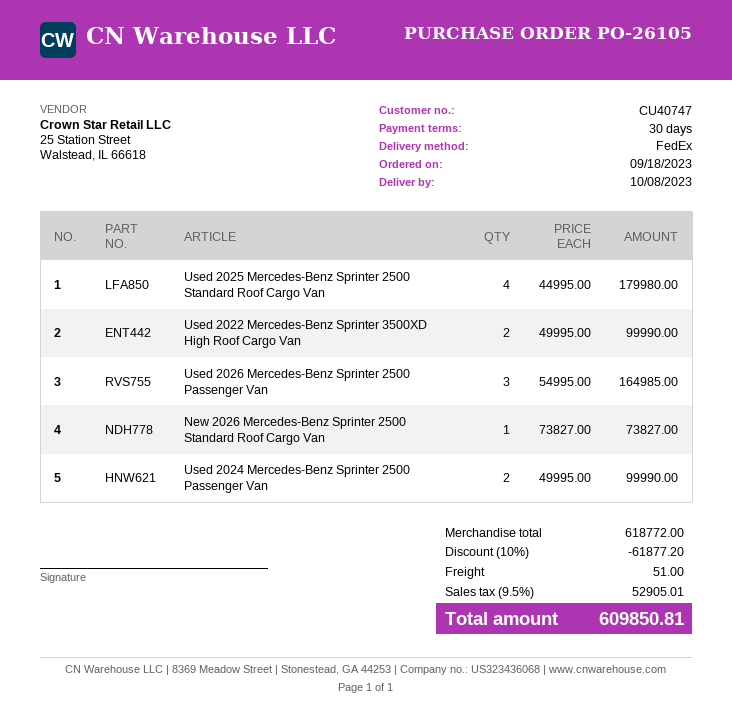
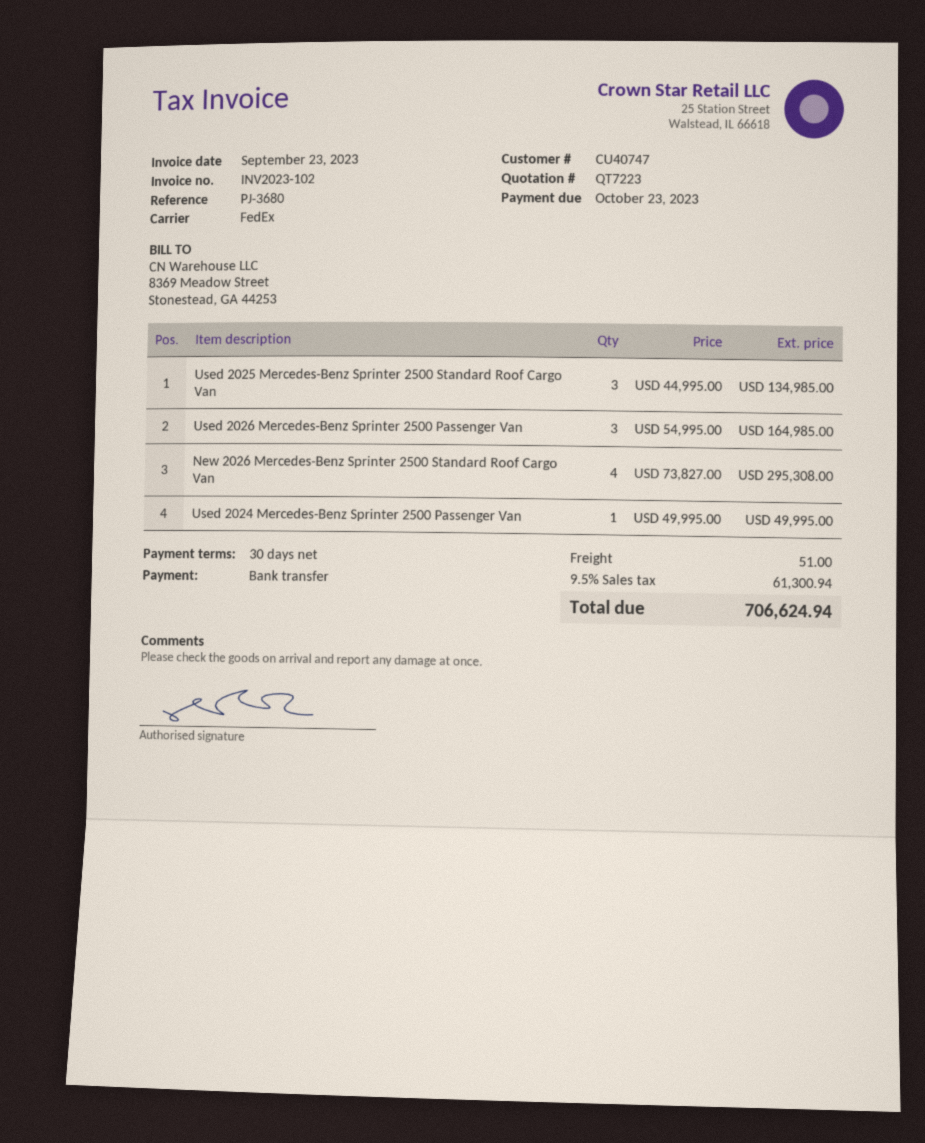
Used 2025 Mercedes-Benz Sprinter 2500 Standard Roof Cargo Van: 4 x 44995.00 = 179980.00 -> 3 x 44995.00 = 134985.00
Used 2022 Mercedes-Benz Sprinter 3500XD High Roof Cargo Van: 2 x 49995.00 = 99990.00 -> none
New 2026 Mercedes-Benz Sprinter 2500 Standard Roof Cargo Van: 1 x 73827.00 = 73827.00 -> 4 x 73827.00 = 295308.00
Used 2024 Mercedes-Benz Sprinter 2500 Passenger Van: 2 x 49995.00 = 99990.00 -> 1 x 49995.00 = 49995.00
discount: 10% = 61877.20 -> none
tax: 9.5% = 52905.01 -> 9.5% = 61300.94
total: 609850.81 -> 706624.94

